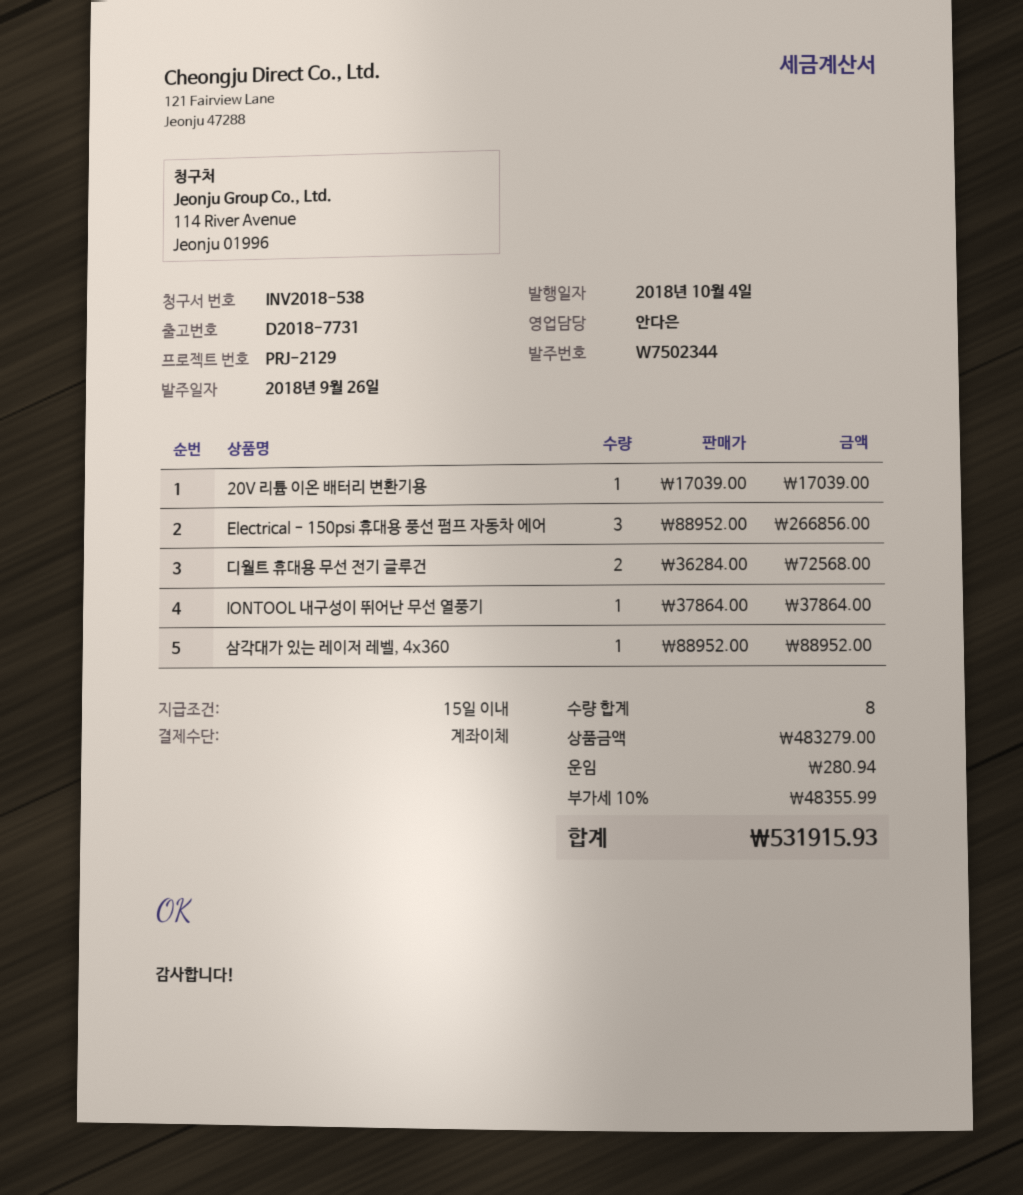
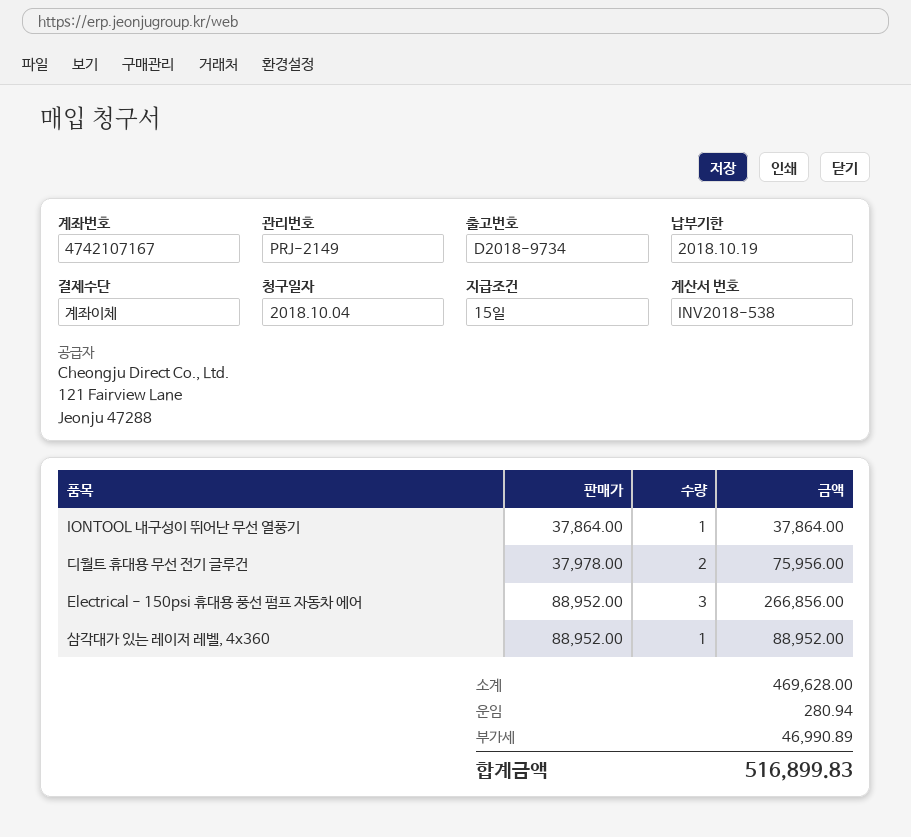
delivery note number: D2018-7731 -> D2018-9734
reference: PRJ-2129 -> PRJ-2149
20V 리튬 이온 배터리 변환기용: 1 x 17039.00 = 17039.00 -> none
디월트 휴대용 무선 전기 글루건: 2 x 36284.00 = 72568.00 -> 2 x 37978.00 = 75956.00
subtotal: 483279.00 -> 469628.00
tax: 48355.99 -> 46990.89
total: 531915.93 -> 516899.83

